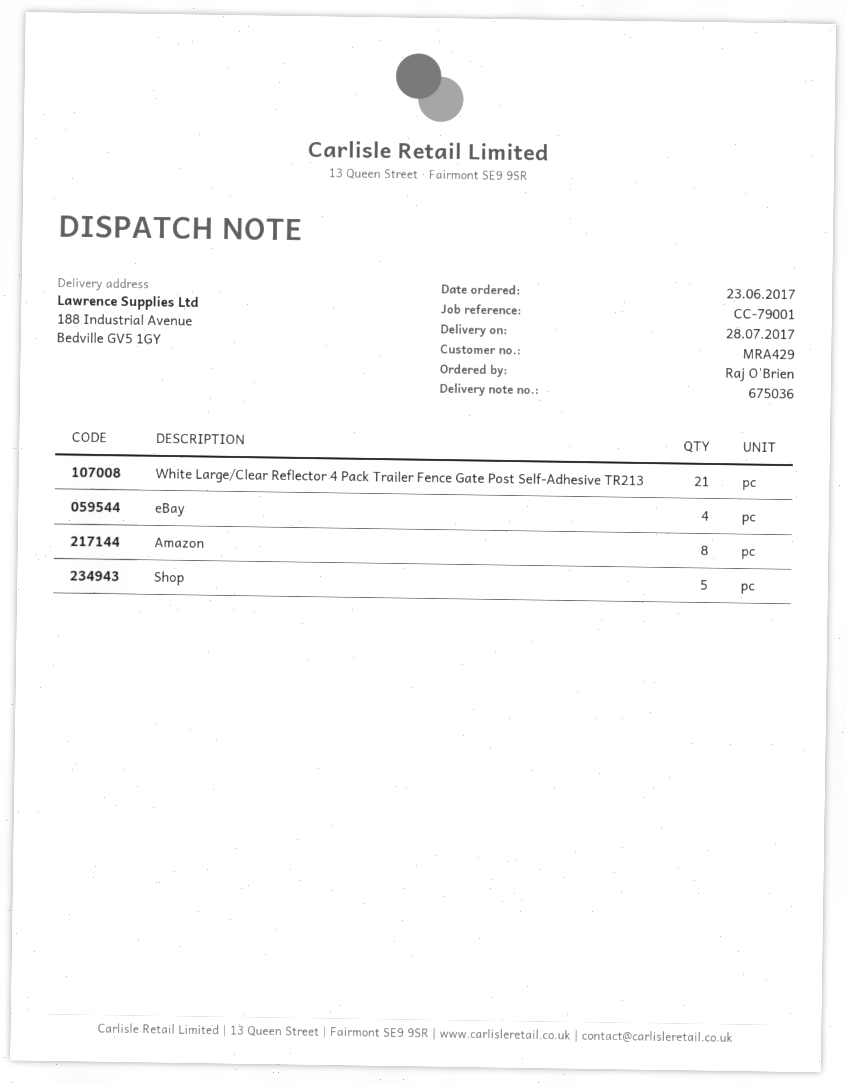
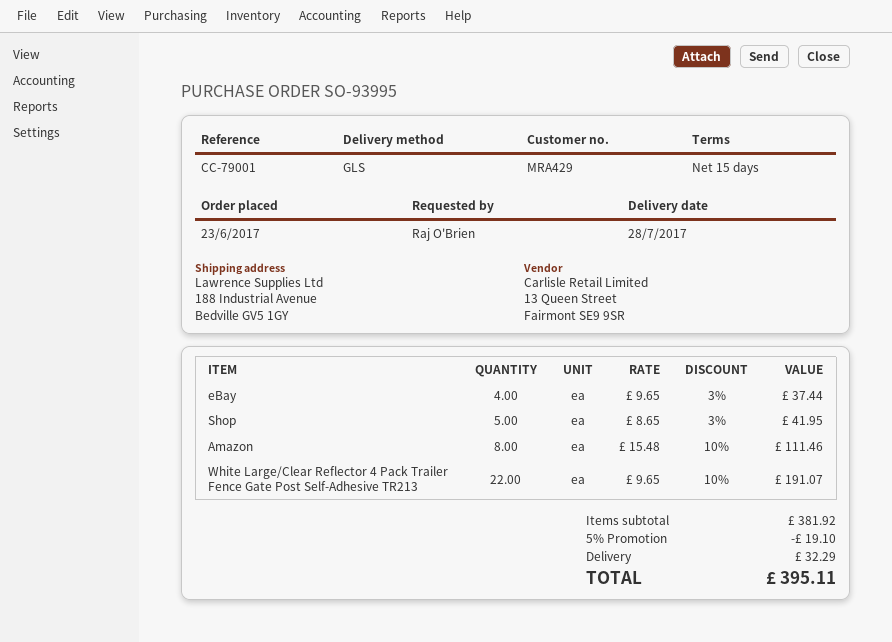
White Large/Clear Reflector 4 Pack Trailer Fence Gate Post Self-Adhesive TR213: 21 -> 22

